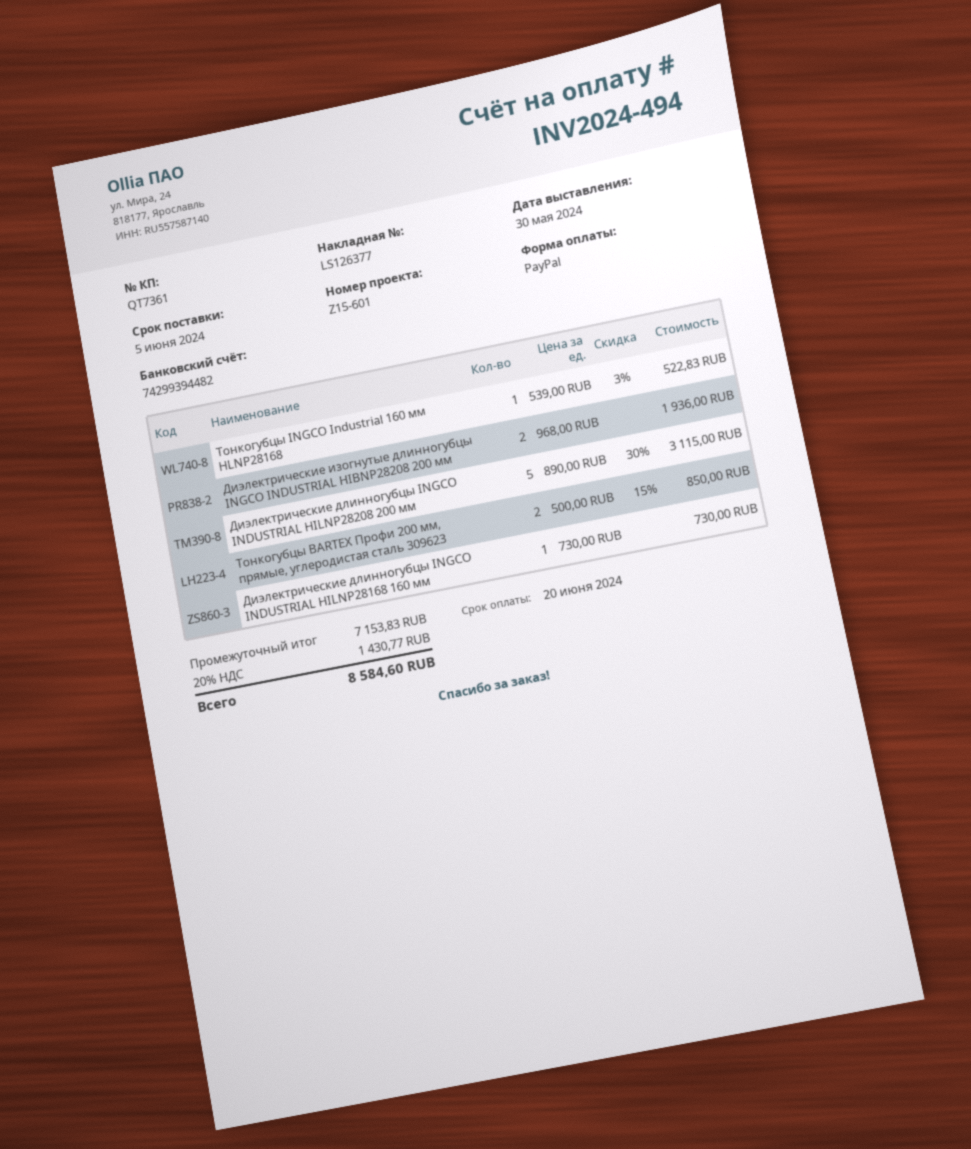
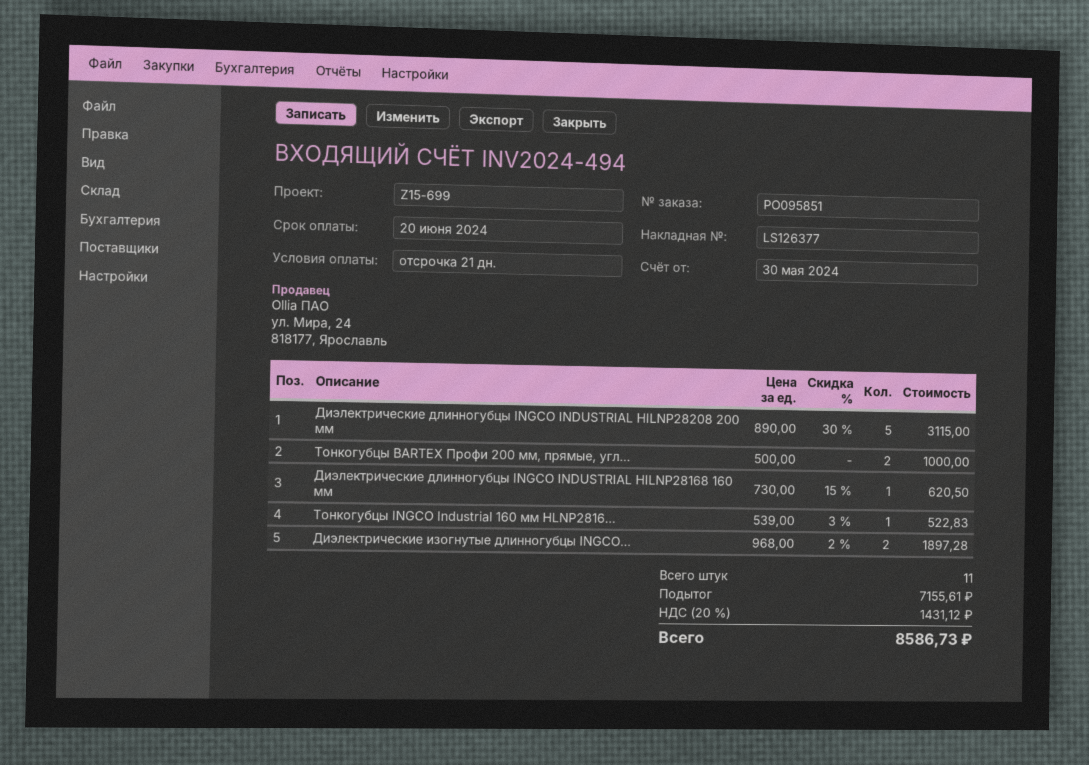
reference: Z15-601 -> Z15-699
Диэлектрические изогнутые длинногубцы INGCO INDUSTRIAL HIBNP28208 200 мм: 2 x 968.00 = 1936.00 -> 2 x 968.00 - 2% = 1897.28
Тонкогубцы BARTEX Профи 200 мм, прямые, углеродистая сталь 309623: 2 x 500.00 - 15% = 850.00 -> 2 x 500.00 = 1000.00
Диэлектрические длинногубцы INGCO INDUSTRIAL HILNP28168 160 мм: 1 x 730.00 = 730.00 -> 1 x 730.00 - 15% = 620.50
subtotal: 7153.83 -> 7155.61
tax: 20% = 1430.77 -> 20% = 1431.12
total: 8584.60 -> 8586.73

